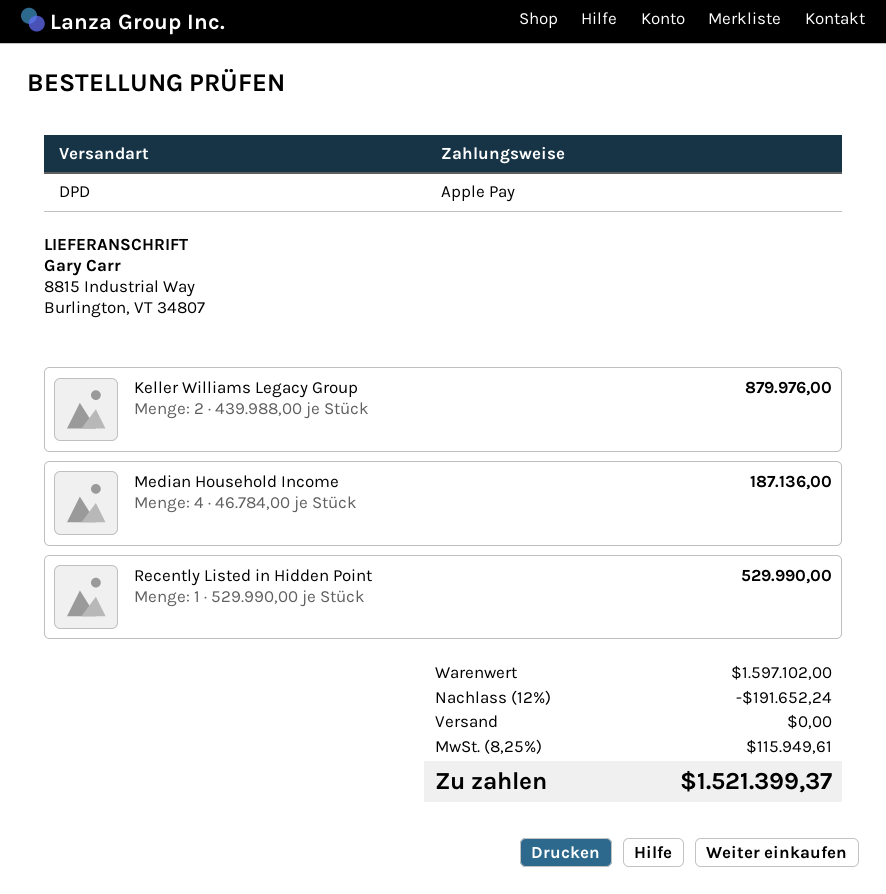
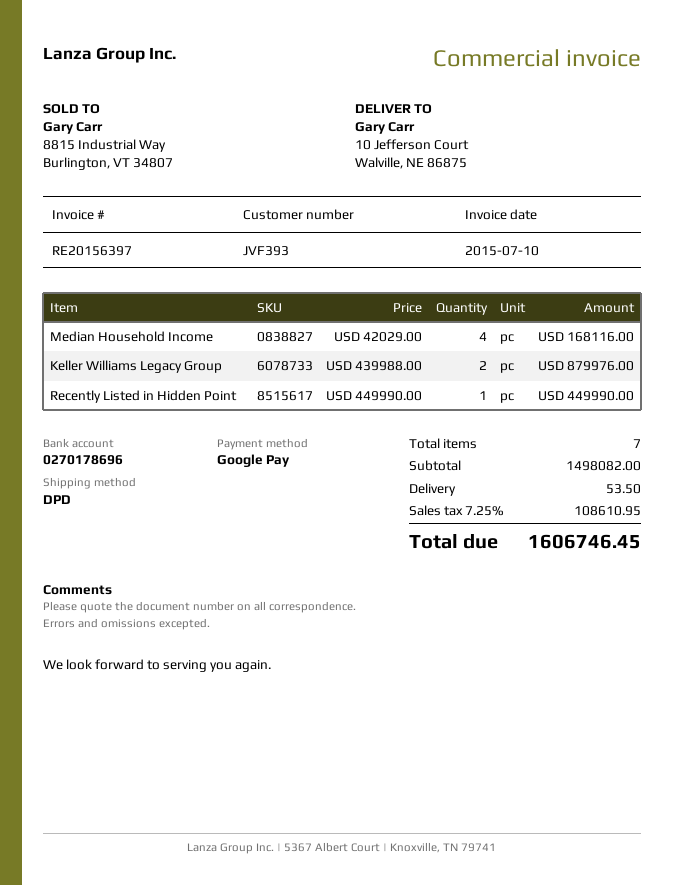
payment method: Apple Pay -> Google Pay
ship to: 8815 Industrial Way, Burlington, VT 34807 -> 10 Jefferson Court, Walville, NE 86875
Median Household Income: 4 x 46784.00 = 187136.00 -> 4 x 42029.00 = 168116.00
Recently Listed in Hidden Point: 1 x 529990.00 = 529990.00 -> 1 x 449990.00 = 449990.00
subtotal: 1597102.00 -> 1498082.00
discount: 12% = 191652.24 -> none
shipping: 0.00 -> 53.50
tax: 8.25% = 115949.61 -> 7.25% = 108610.95
total: 1521399.37 -> 1606746.45

